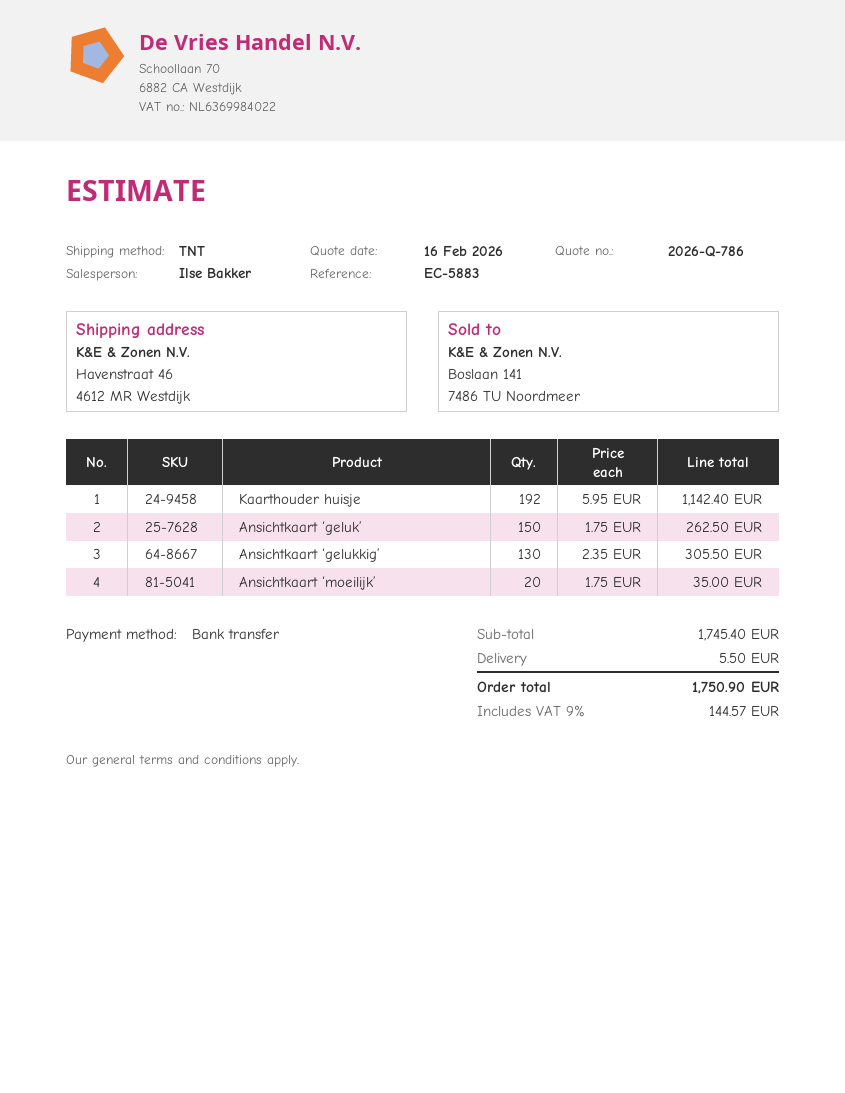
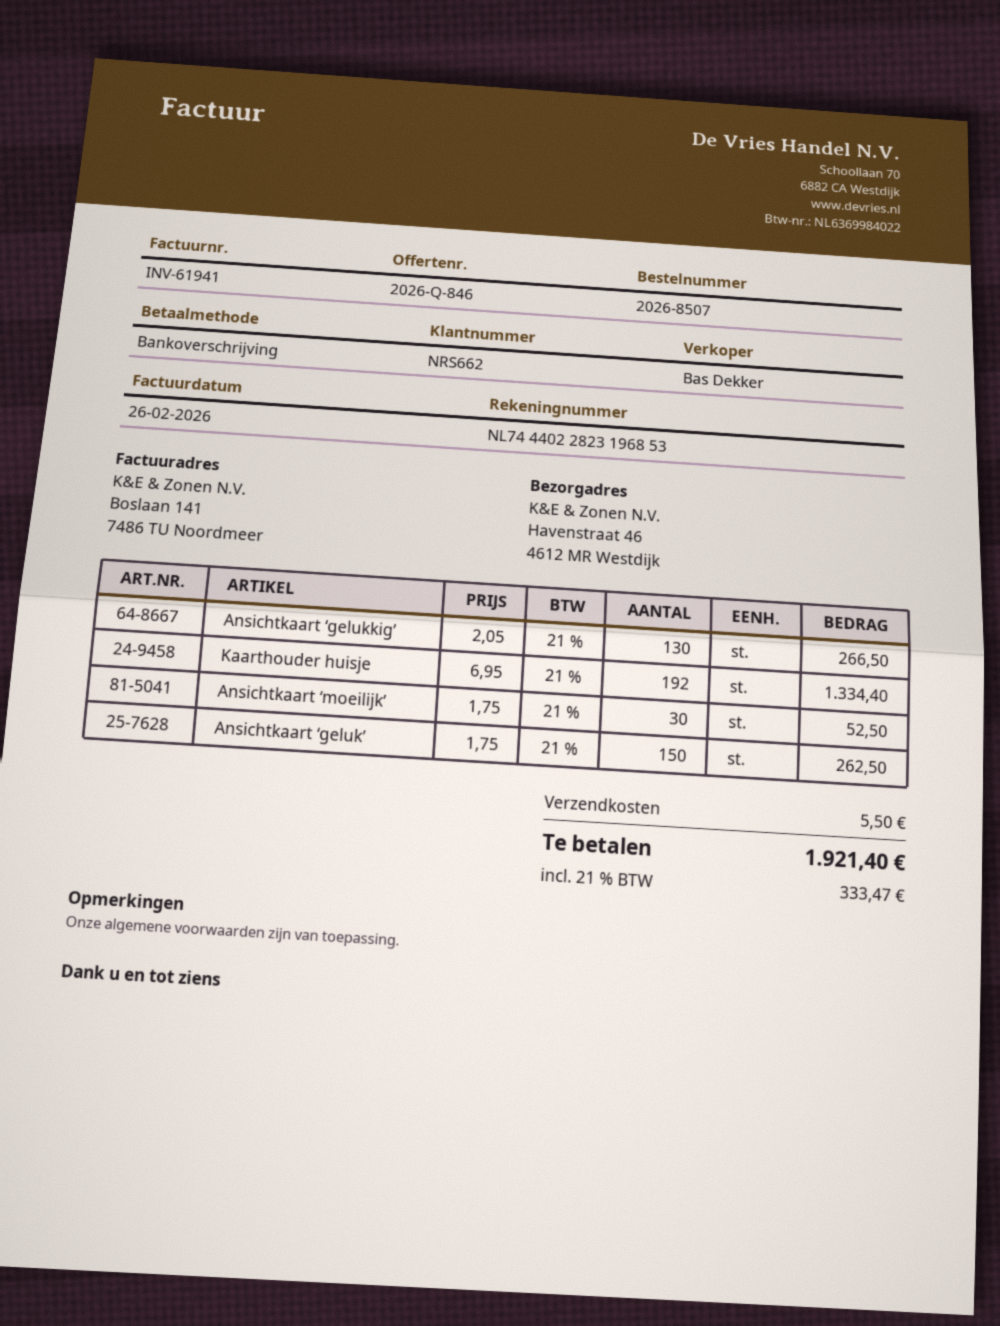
quote number: 2026-Q-786 -> 2026-Q-846
sales rep: Ilse Bakker -> Bas Dekker
Kaarthouder huisje: 192 x 5.95 = 1142.40 -> 192 x 6.95 = 1334.40
Ansichtkaart ‘gelukkig’: 130 x 2.35 = 305.50 -> 130 x 2.05 = 266.50
Ansichtkaart ‘moeilijk’: 20 x 1.75 = 35.00 -> 30 x 1.75 = 52.50
tax: 9% = 144.57 -> 21% = 333.47
total: 1750.90 -> 1921.40

